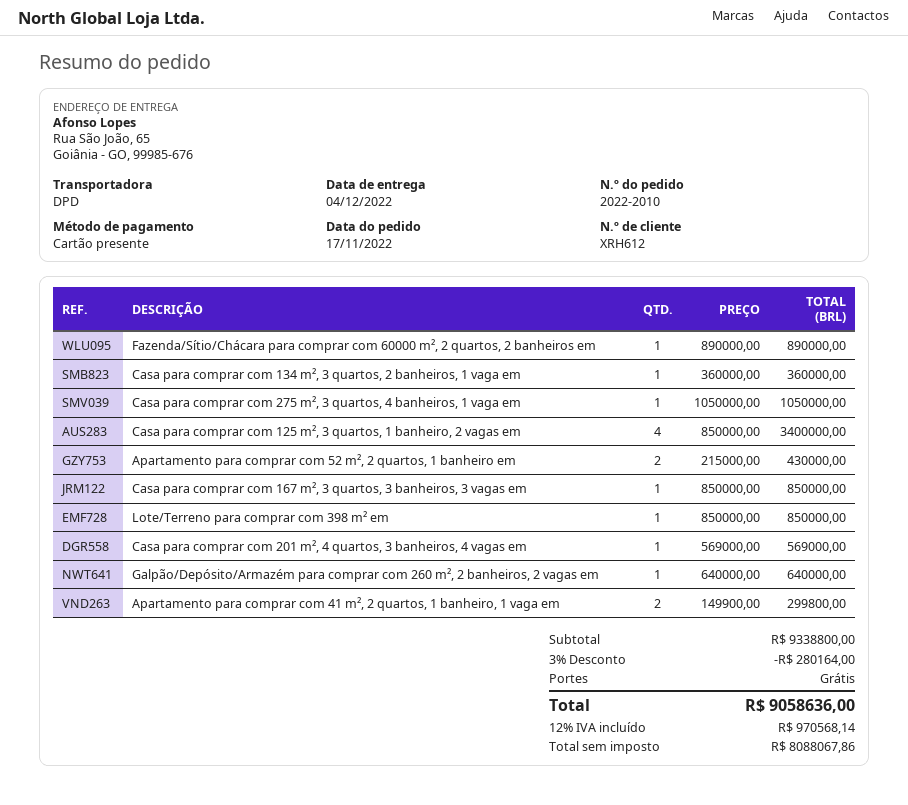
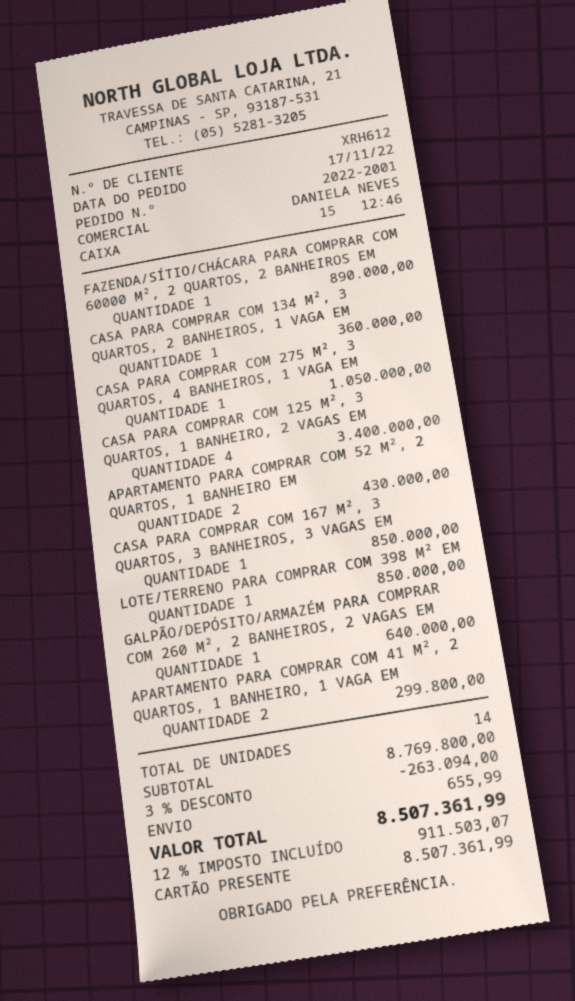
order number: 2022-2010 -> 2022-2001
Casa para comprar com 201 m², 4 quartos, 3 banheiros, 4 vagas em: 1 for 569000.00 -> none
subtotal: 9338800.00 -> 8769800.00
discount: 3% = 280164.00 -> 3% = 263094.00
shipping: 0.00 -> 655.99
tax: 12% = 970568.14 -> 12% = 911503.07
total: 9058636.00 -> 8507361.99

